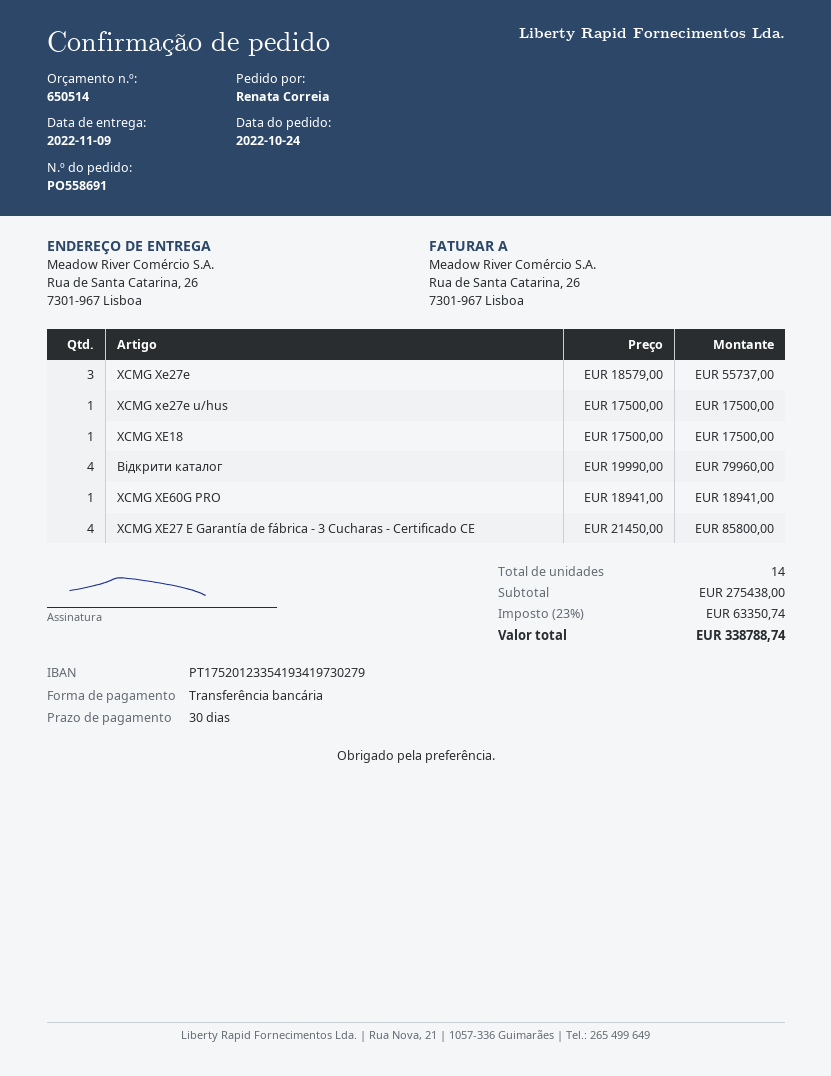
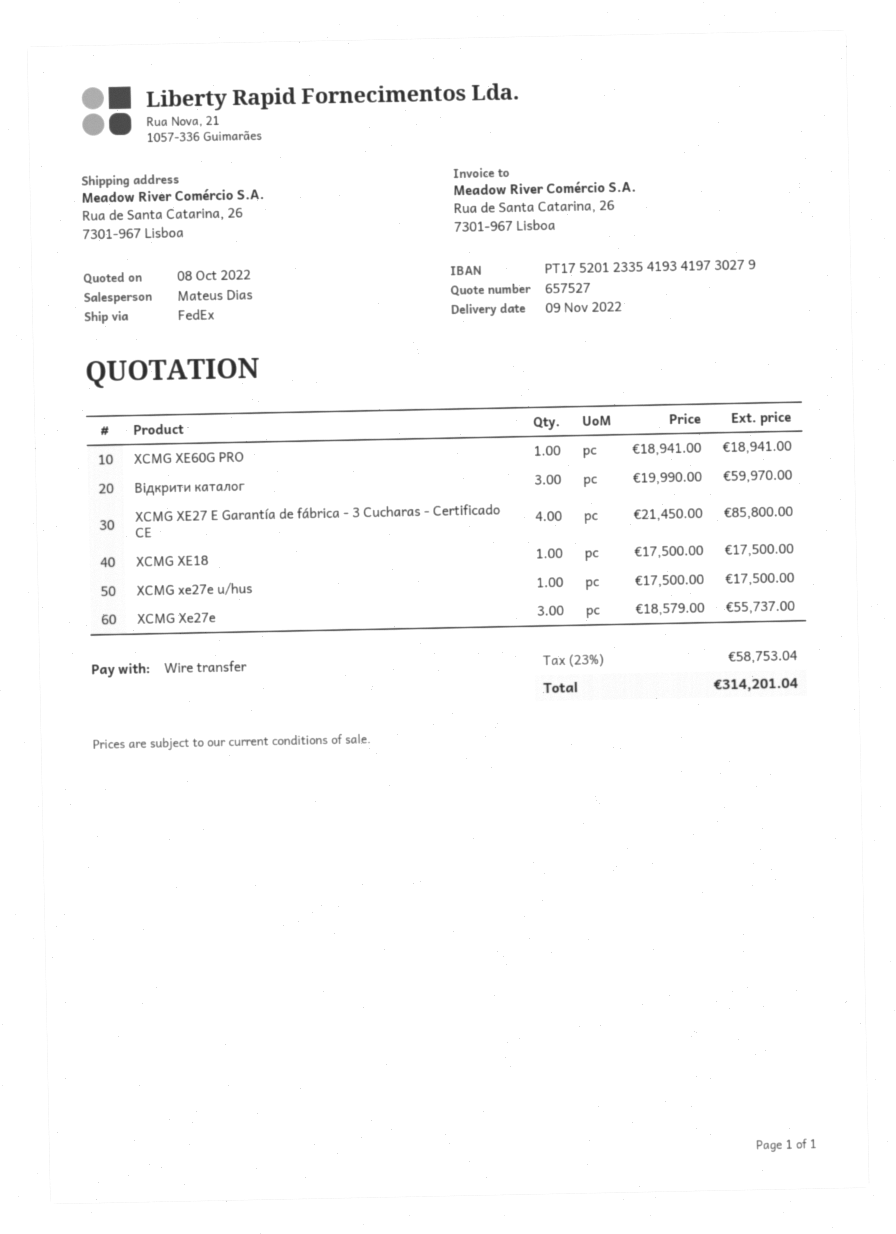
quote number: 650514 -> 657527
Bідкрити каталог: 4 x 19990.00 = 79960.00 -> 3 x 19990.00 = 59970.00
tax: 23% = 63350.74 -> 23% = 58753.04
total: 338788.74 -> 314201.04

